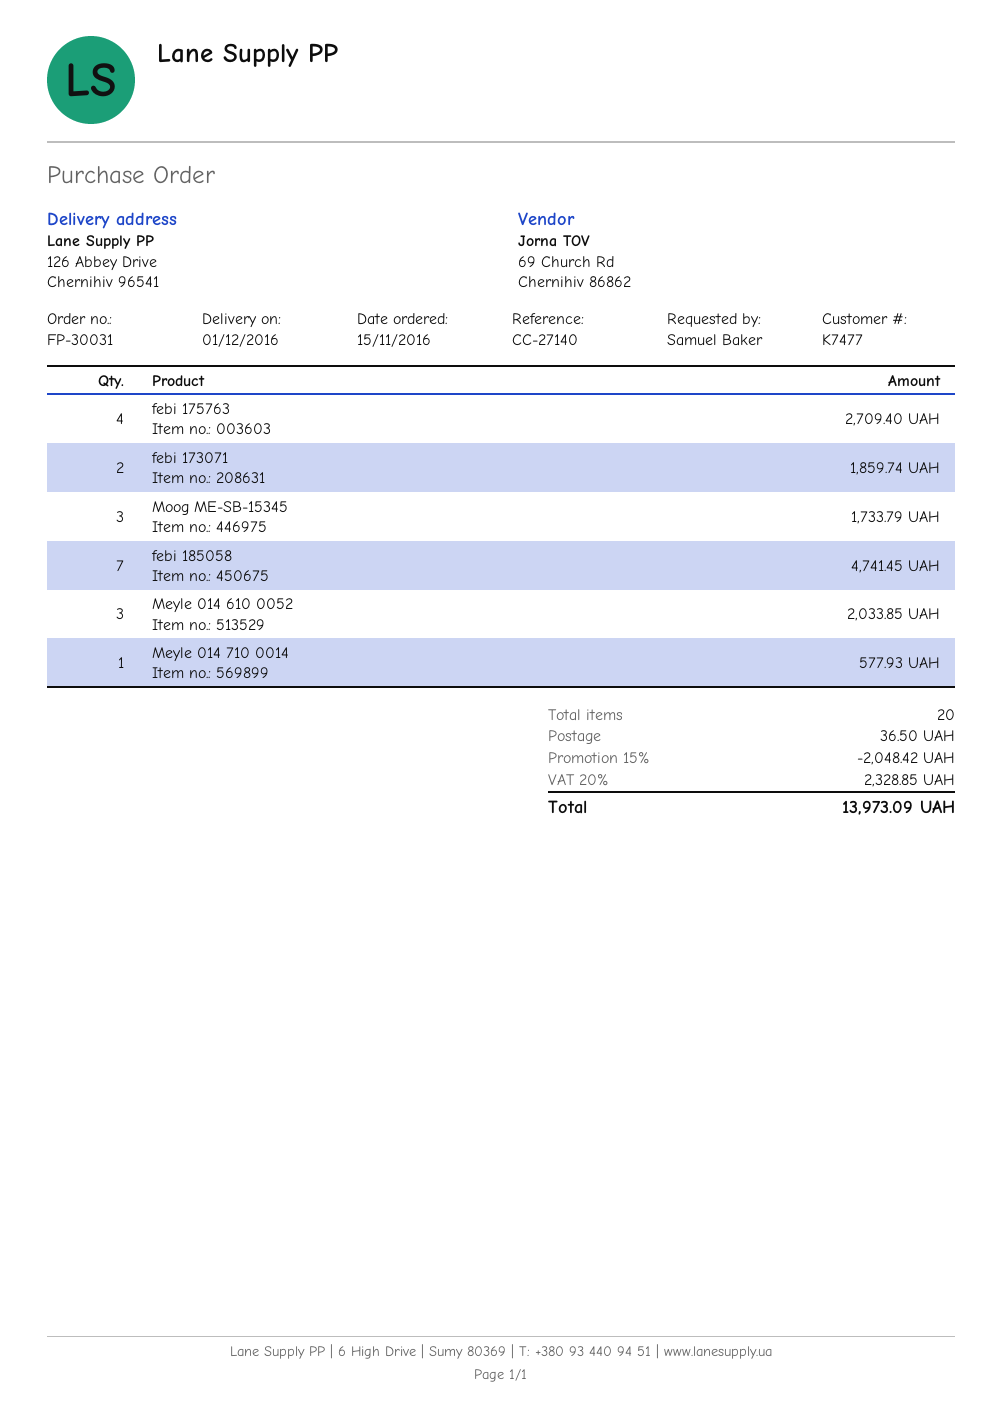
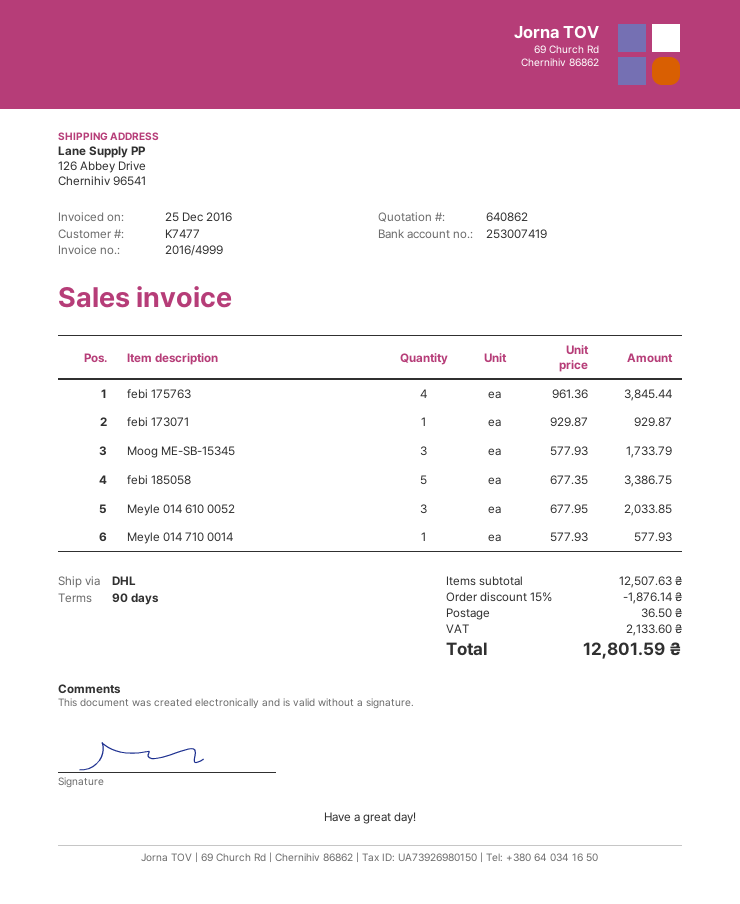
febi 175763: 4 for 2709.40 -> 4 for 3845.44
febi 173071: 2 for 1859.74 -> 1 for 929.87
febi 185058: 7 for 4741.45 -> 5 for 3386.75
discount: 15% = 2048.42 -> 15% = 1876.14
tax: 2328.85 -> 2133.60
total: 13973.09 -> 12801.59

